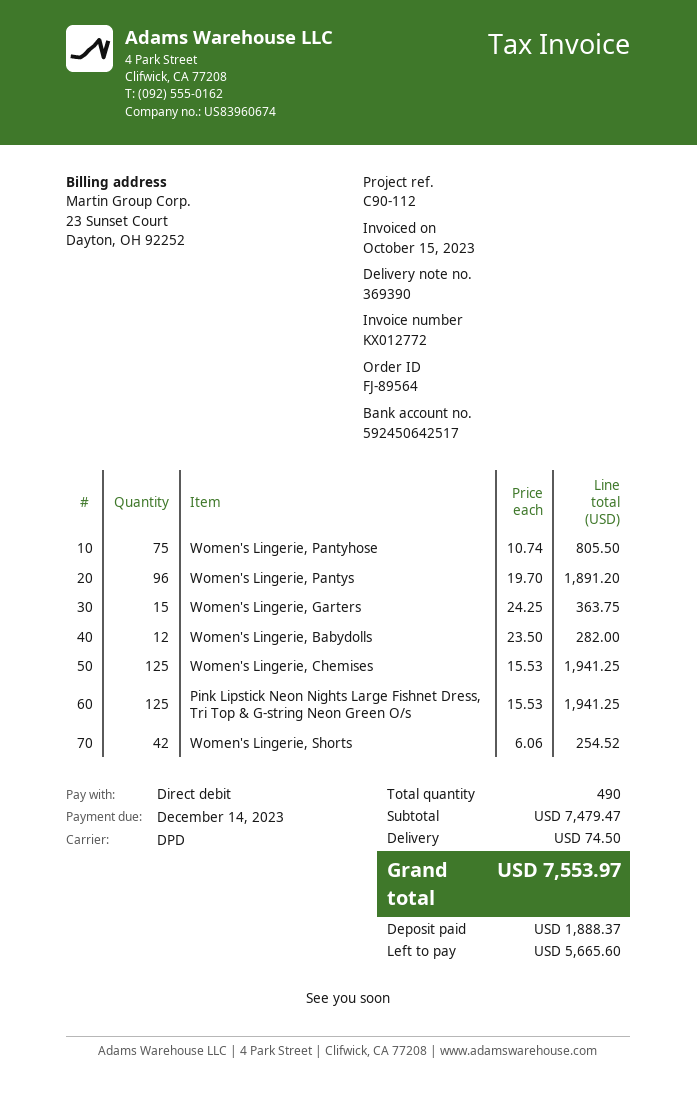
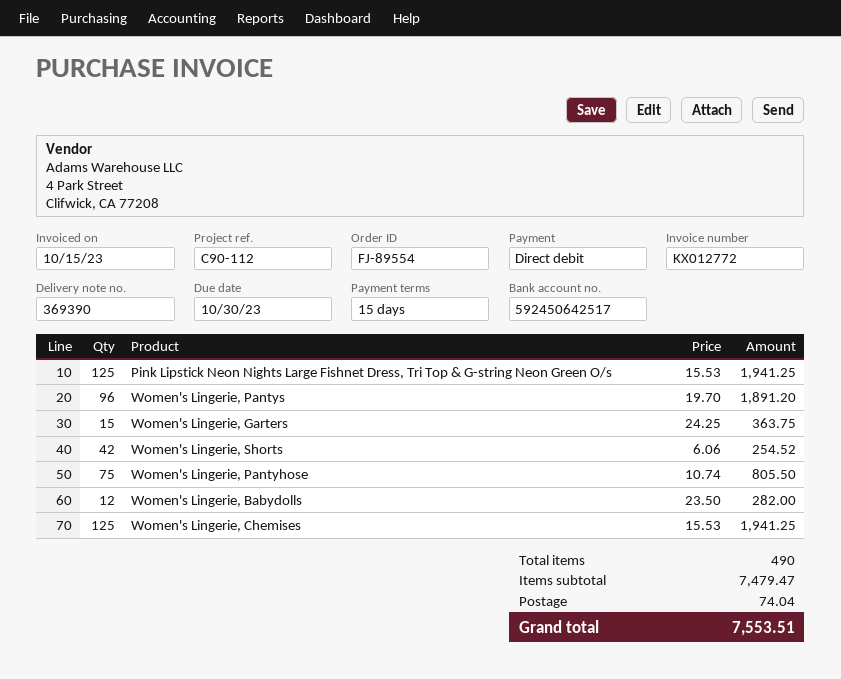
order number: FJ-89564 -> FJ-89554
due date: 2023-12-14 -> 2023-10-30
shipping: 74.50 -> 74.04
total: 7553.97 -> 7553.51

